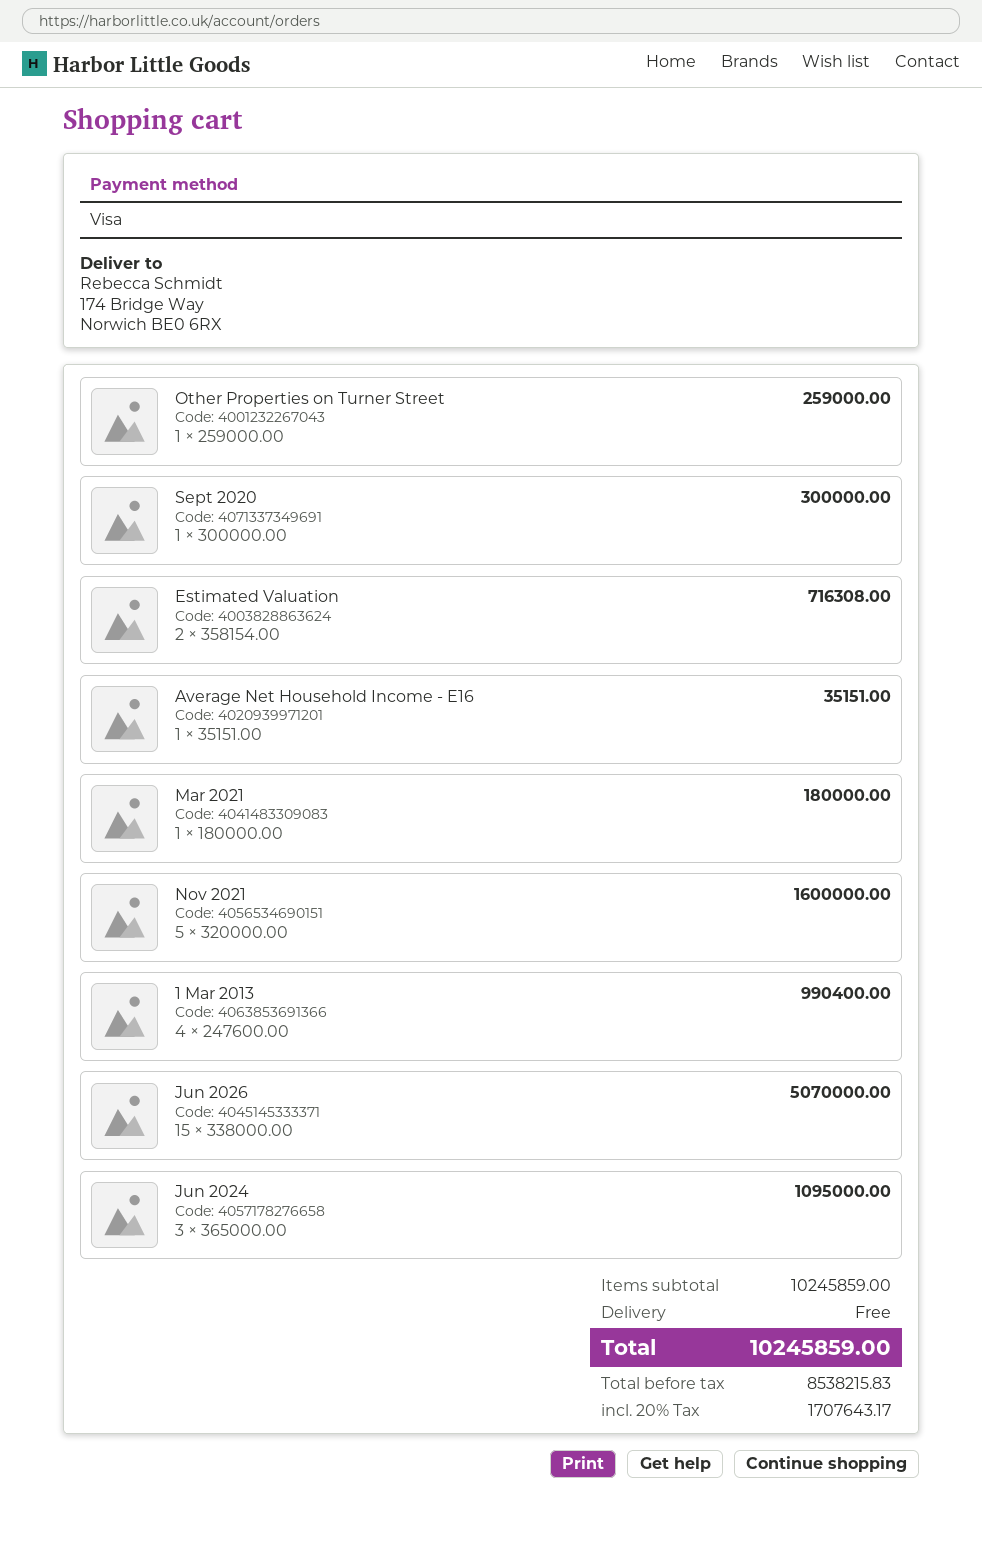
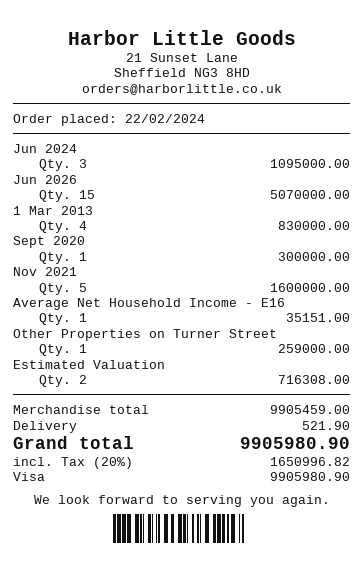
Mar 2021: 1 for 180000.00 -> none
1 Mar 2013: 4 for 990400.00 -> 4 for 830000.00
subtotal: 10245859.00 -> 9905459.00
shipping: 0.00 -> 521.90
tax: 20% = 1707643.17 -> 20% = 1650996.82
total: 10245859.00 -> 9905980.90

